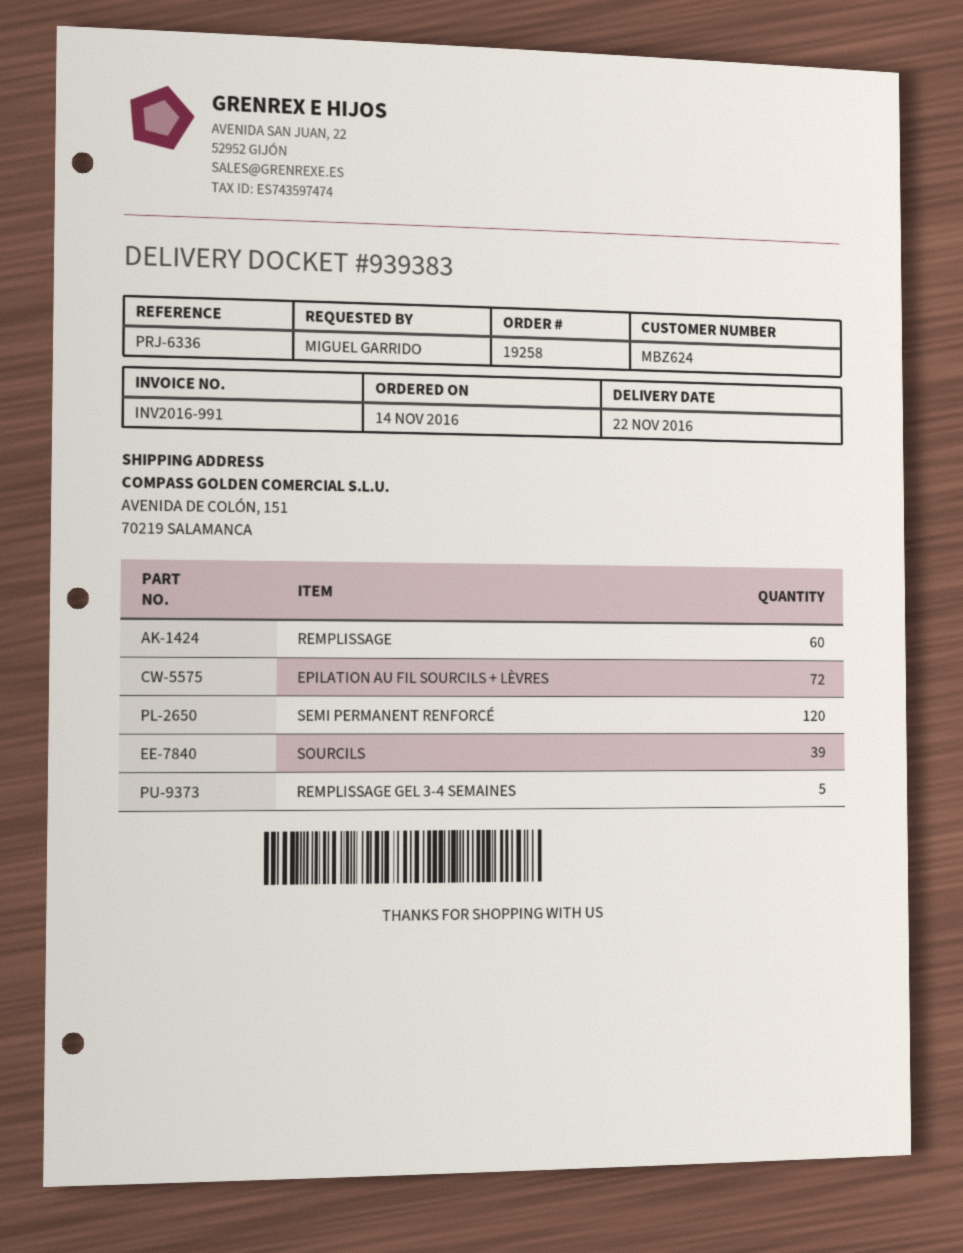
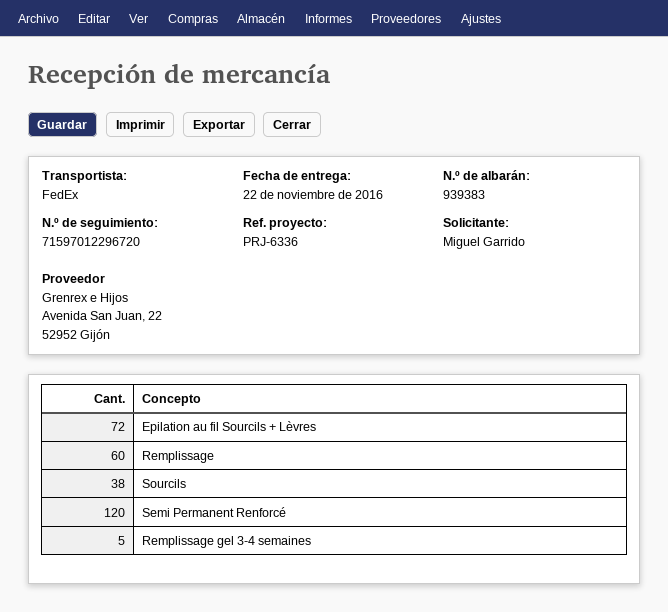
SOURCILS: 39 -> 38

